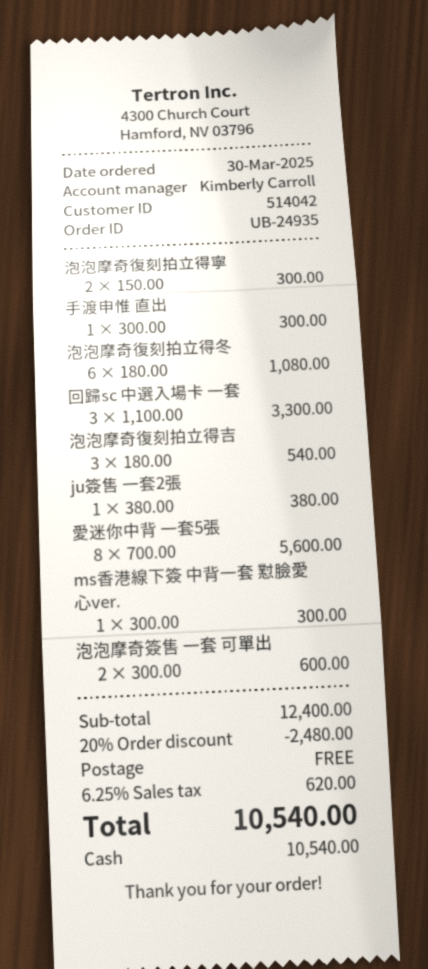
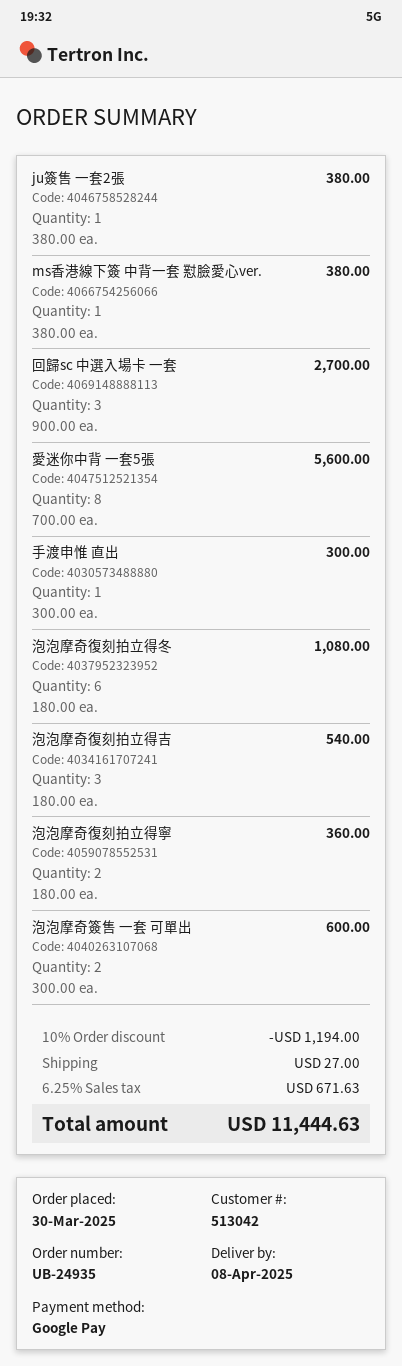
customer number: 514042 -> 513042
payment method: cash -> Google Pay
泡泡摩奇復刻拍立得寧: 2 x 150.00 = 300.00 -> 2 x 180.00 = 360.00
回歸sc 中選入場卡 一套: 3 x 1100.00 = 3300.00 -> 3 x 900.00 = 2700.00
ms香港線下簽 中背一套 懟臉愛心ver.: 1 x 300.00 = 300.00 -> 1 x 380.00 = 380.00
discount: 20% = 2480.00 -> 10% = 1194.00
shipping: 0.00 -> 27.00
tax: 6.25% = 620.00 -> 6.25% = 671.63
total: 10540.00 -> 11444.63

